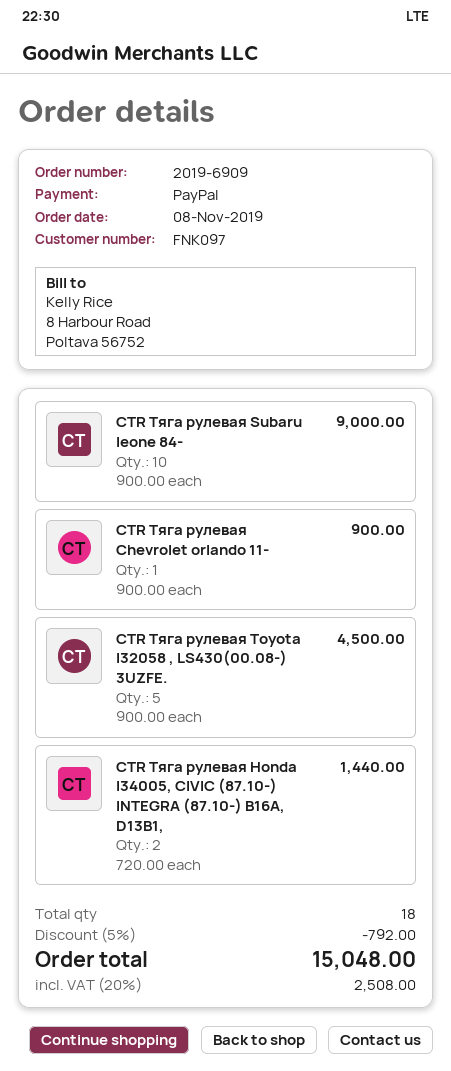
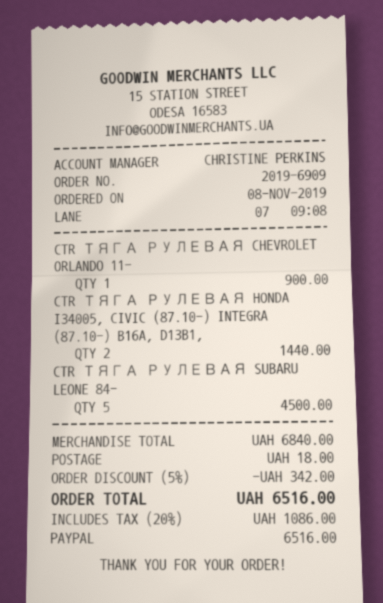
CTR Тяга рулевая Subaru leone 84-: 10 for 9000.00 -> 5 for 4500.00
CTR Тяга рулевая Toyota I32058 , LS430(00.08-) 3UZFE.: 5 for 4500.00 -> none
discount: 5% = 792.00 -> 5% = 342.00
shipping: none -> 18.00
tax: 20% = 2508.00 -> 20% = 1086.00
total: 15048.00 -> 6516.00

